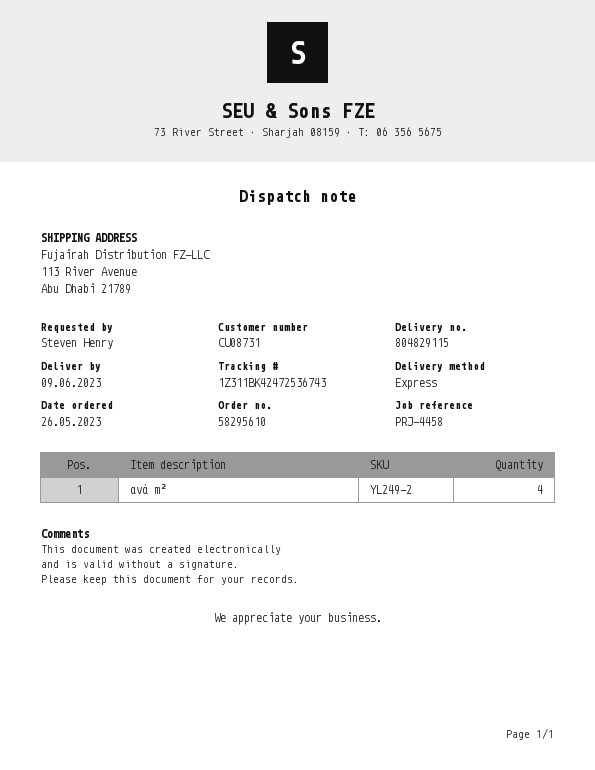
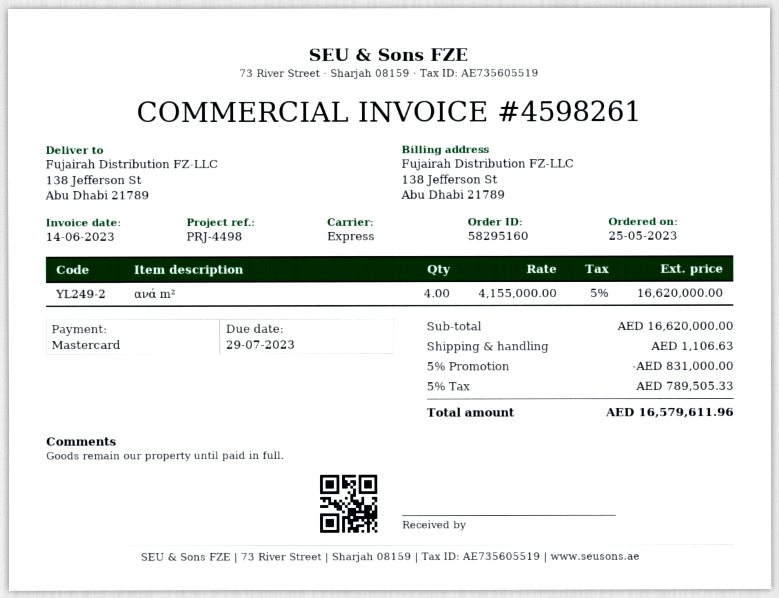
order number: 58295610 -> 58295160
order date: 2023-05-26 -> 2023-05-25
reference: PRJ-4458 -> PRJ-4498
ship to: 113 River Avenue, Abu Dhabi 21789 -> 138 Jefferson St, Abu Dhabi 21789

